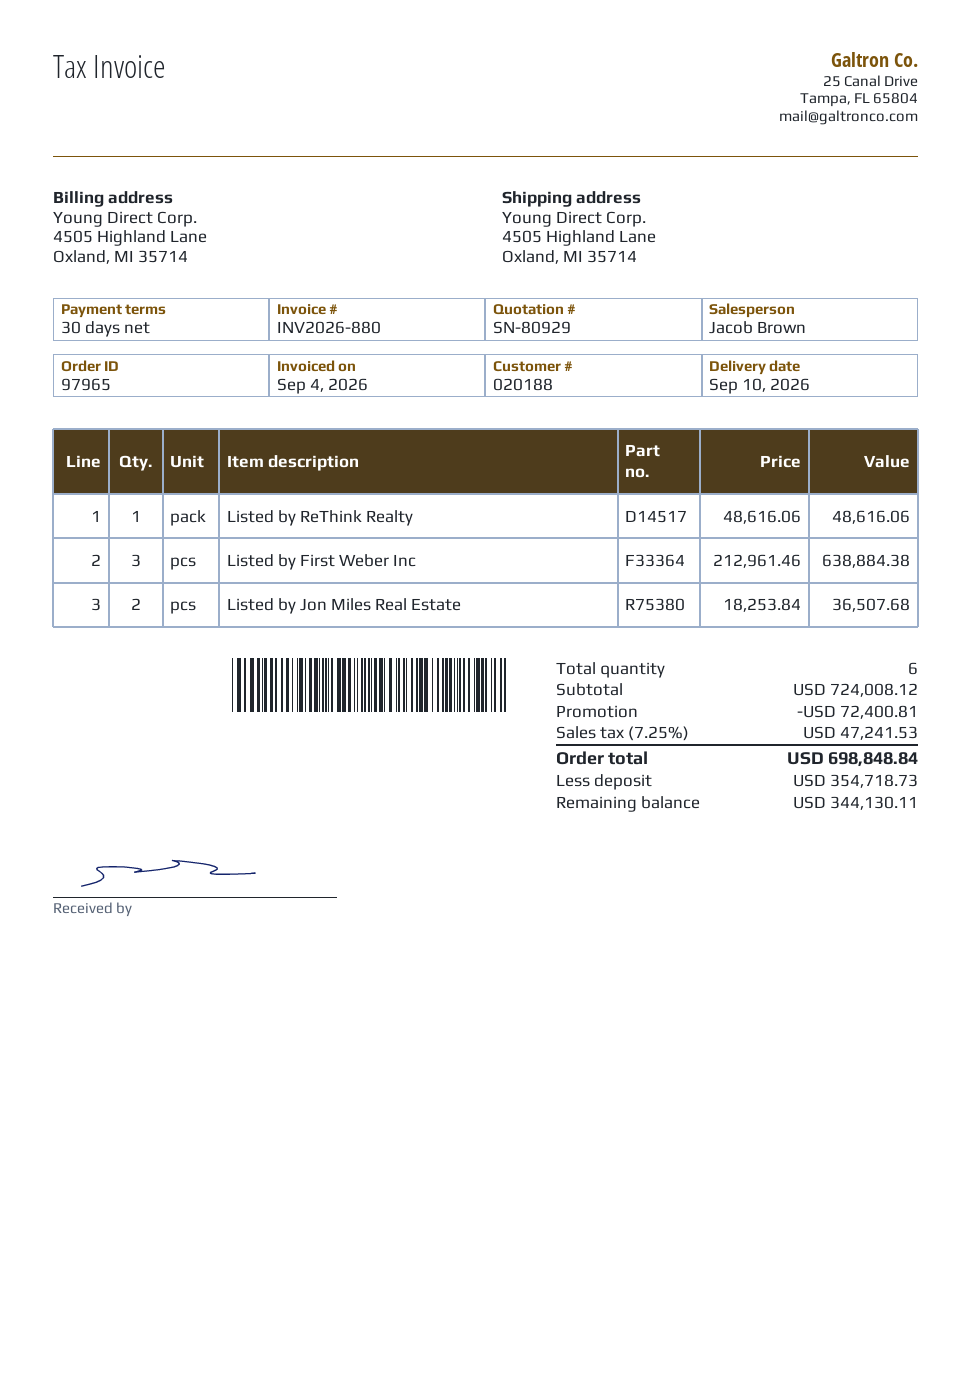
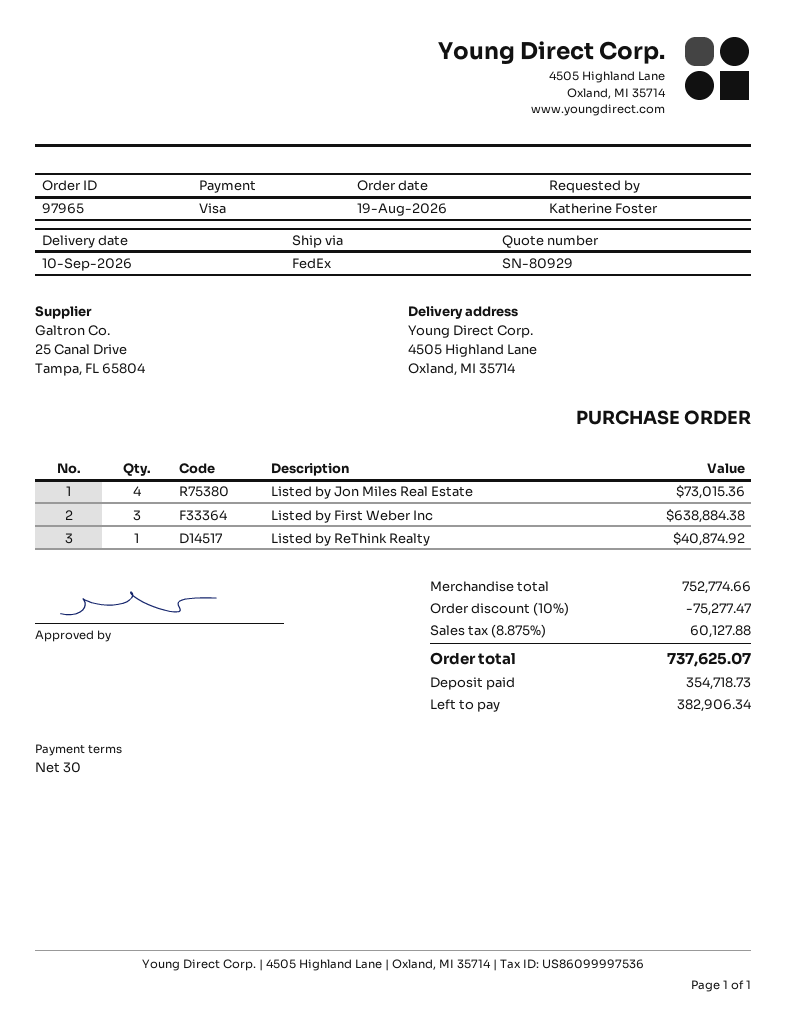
Listed by ReThink Realty: 1 for 48616.06 -> 1 for 40874.92
Listed by Jon Miles Real Estate: 2 for 36507.68 -> 4 for 73015.36
subtotal: 724008.12 -> 752774.66
discount: 72400.81 -> 75277.47
tax: 7.25% = 47241.53 -> 8.875% = 60127.88
total: 698848.84 -> 737625.07
balance: 344130.11 -> 382906.34

